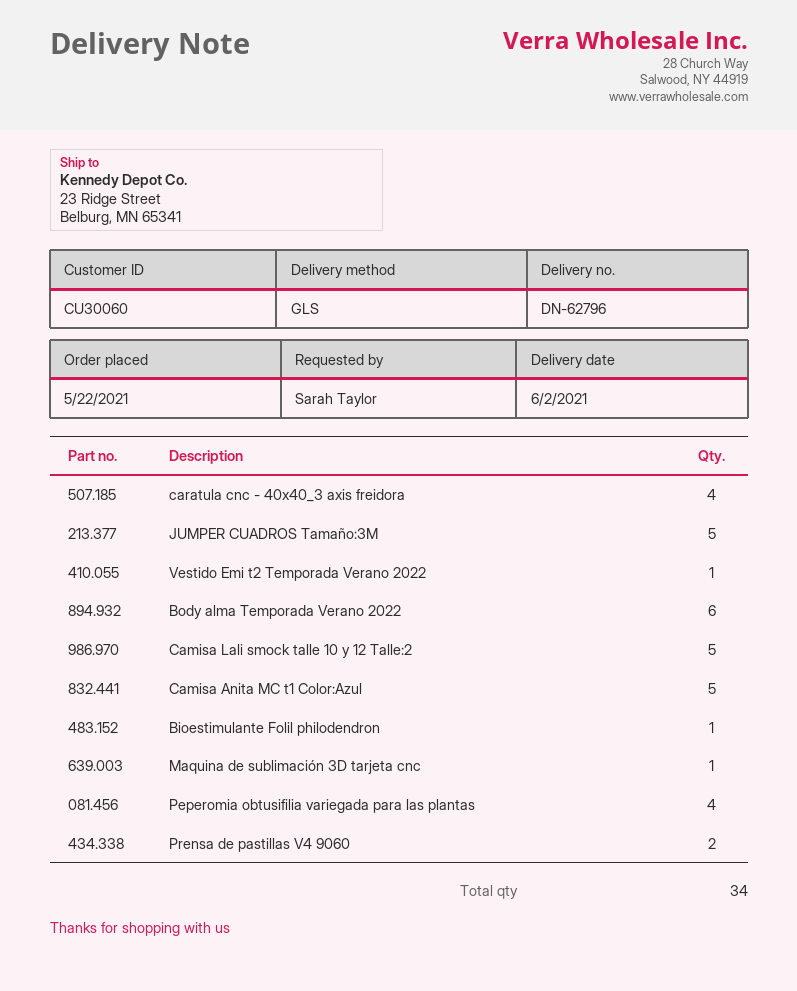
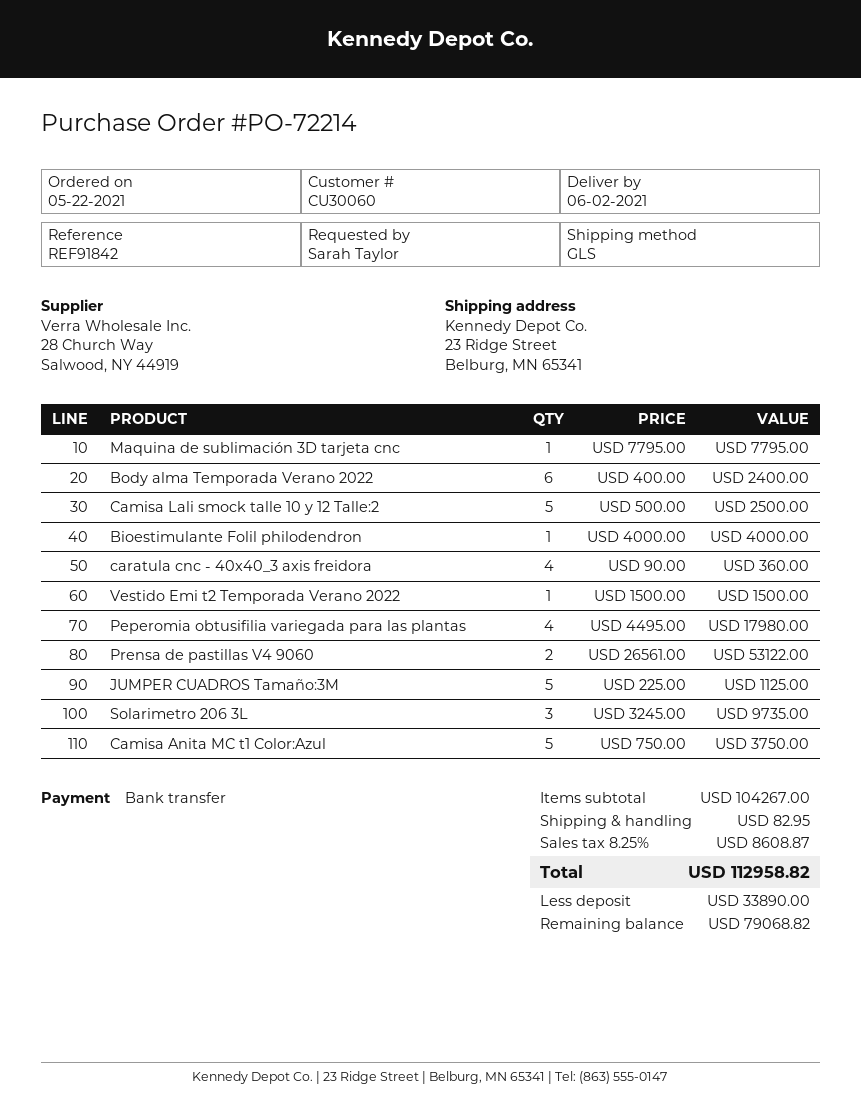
Solarimetro 206 3L: none -> 3

